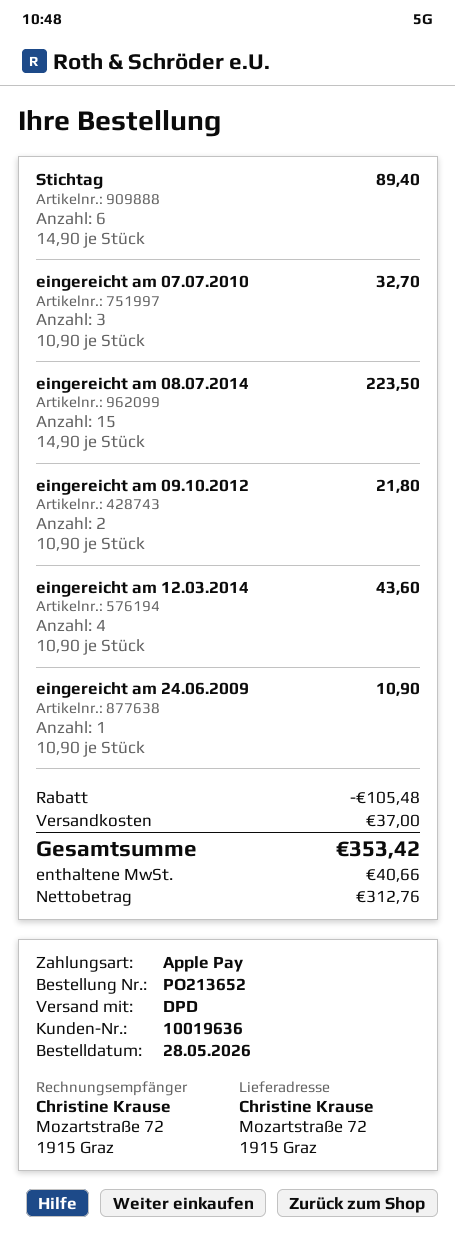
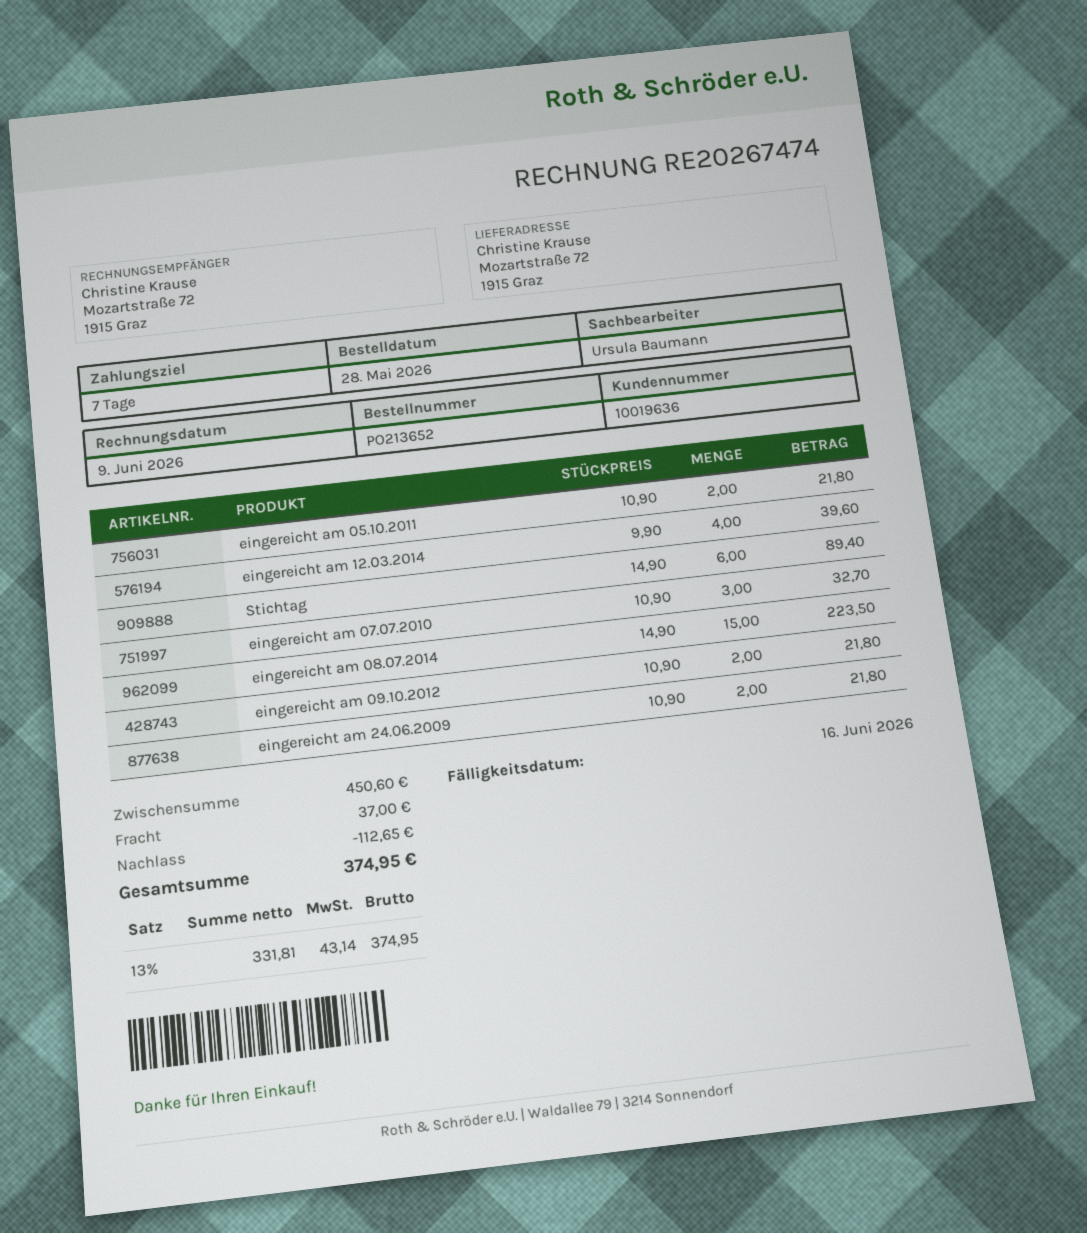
eingereicht am 12.03.2014: 4 x 10.90 = 43.60 -> 4 x 9.90 = 39.60
eingereicht am 24.06.2009: 1 x 10.90 = 10.90 -> 2 x 10.90 = 21.80
eingereicht am 05.10.2011: none -> 2 x 10.90 = 21.80
discount: 105.48 -> 112.65
net: 312.76 -> 331.81
tax: 40.66 -> 43.14
total: 353.42 -> 374.95

